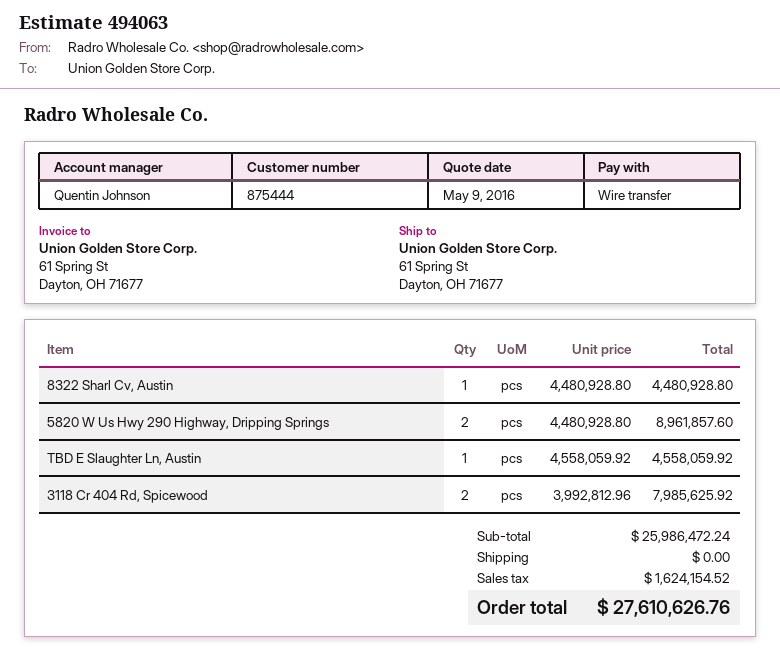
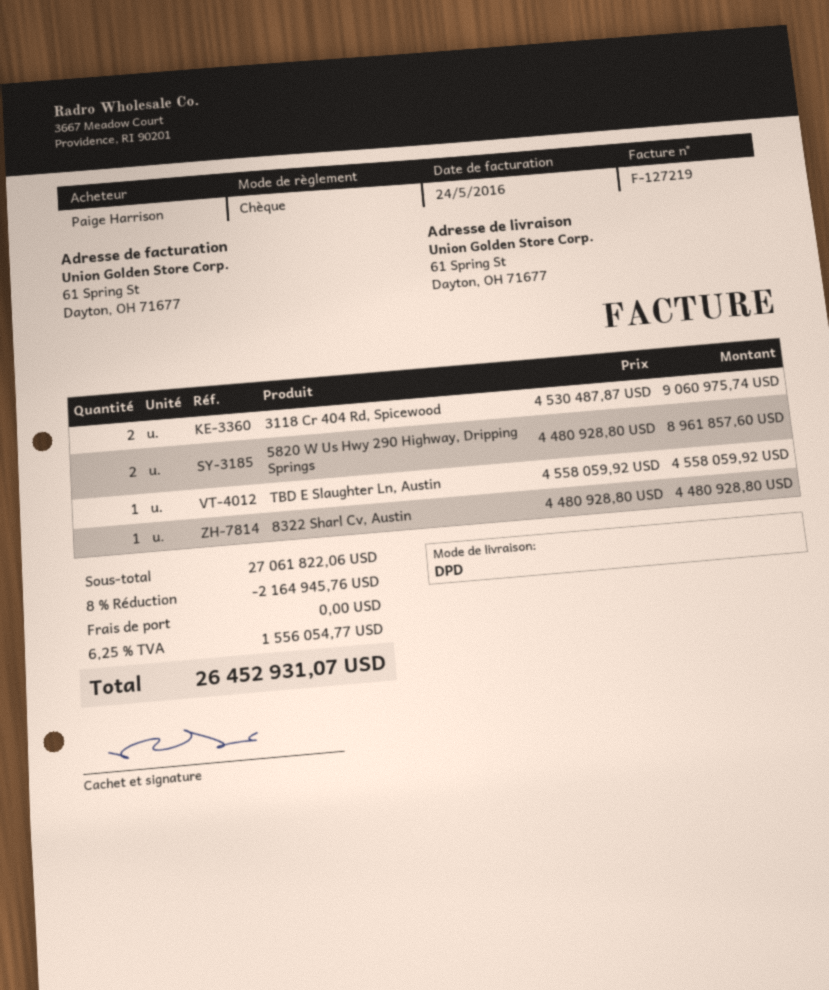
payment method: bank transfer -> cheque
3118 Cr 404 Rd, Spicewood: 2 x 3992812.96 = 7985625.92 -> 2 x 4530487.87 = 9060975.74
subtotal: 25986472.24 -> 27061822.06
discount: none -> 8% = 2164945.76
tax: 1624154.52 -> 1556054.77
total: 27610626.76 -> 26452931.07

